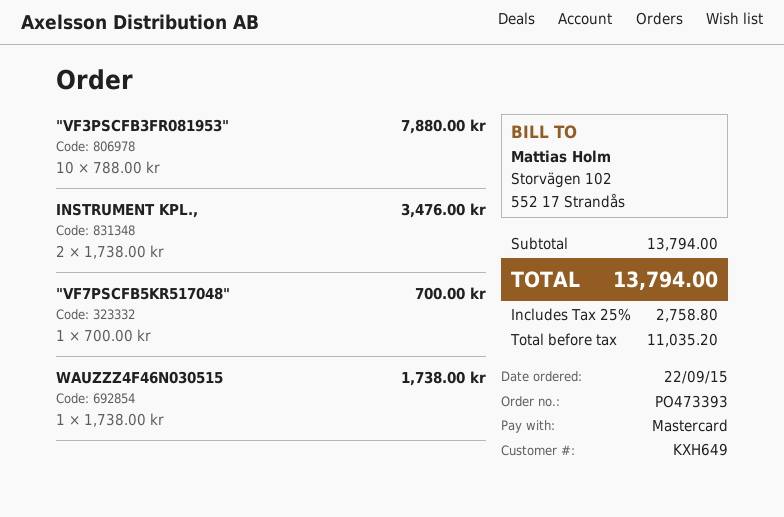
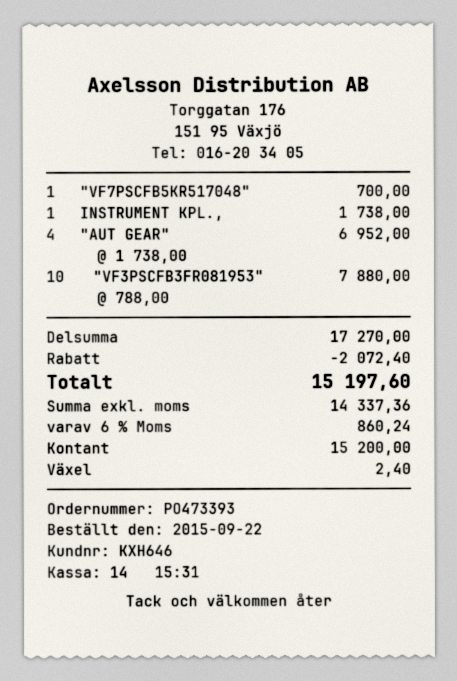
customer number: KXH649 -> KXH646
payment method: Mastercard -> cash
INSTRUMENT KPL.,: 2 x 1738.00 = 3476.00 -> 1 x 1738.00 = 1738.00
WAUZZZ4F46N030515: 1 x 1738.00 = 1738.00 -> none
"AUT GEAR": none -> 4 x 1738.00 = 6952.00
subtotal: 13794.00 -> 17270.00
discount: none -> 2072.40
net: 11035.20 -> 14337.36
tax: 25% = 2758.80 -> 6% = 860.24
total: 13794.00 -> 15197.60

